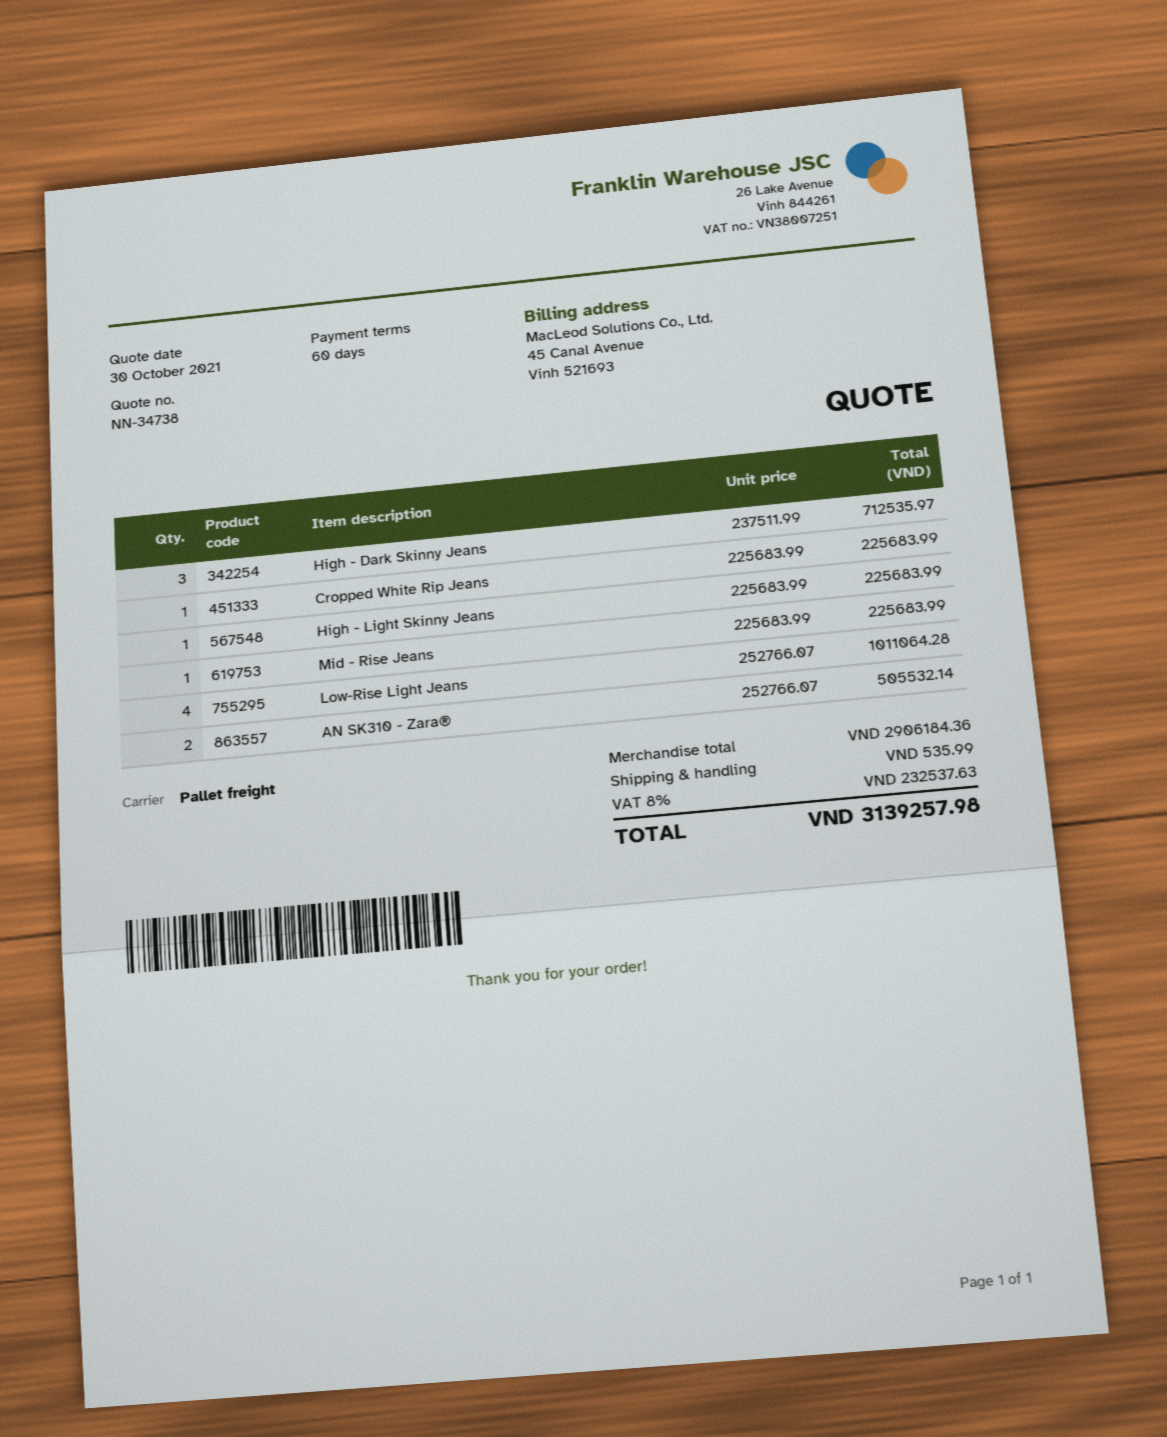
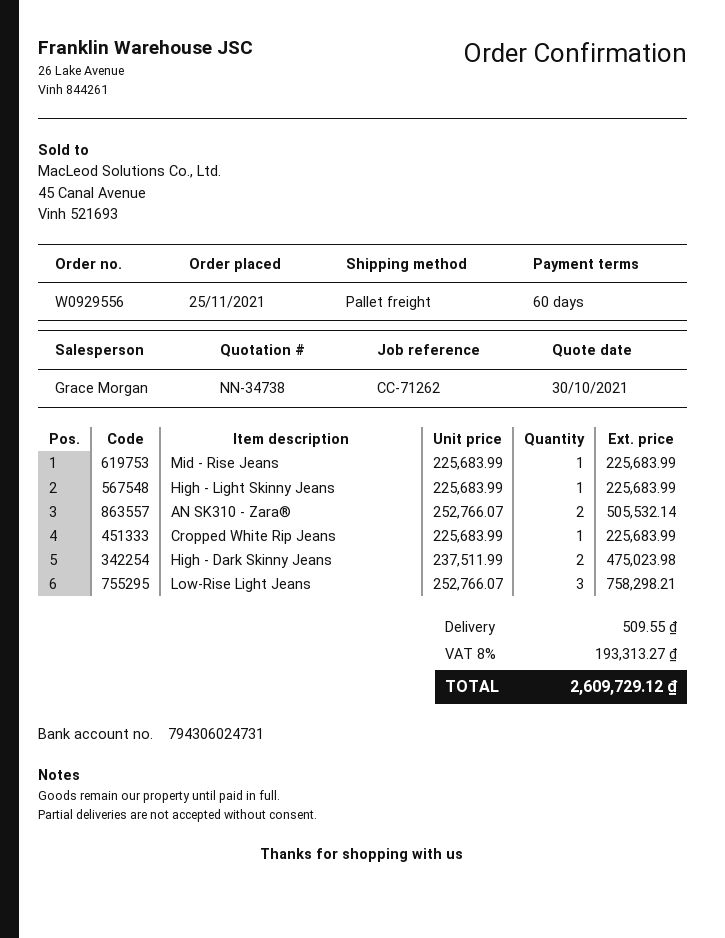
High - Dark Skinny Jeans: 3 x 237511.99 = 712535.97 -> 2 x 237511.99 = 475023.98
Low-Rise Light Jeans: 4 x 252766.07 = 1011064.28 -> 3 x 252766.07 = 758298.21
shipping: 535.99 -> 509.55
tax: 8% = 232537.63 -> 8% = 193313.27
total: 3139257.98 -> 2609729.12

